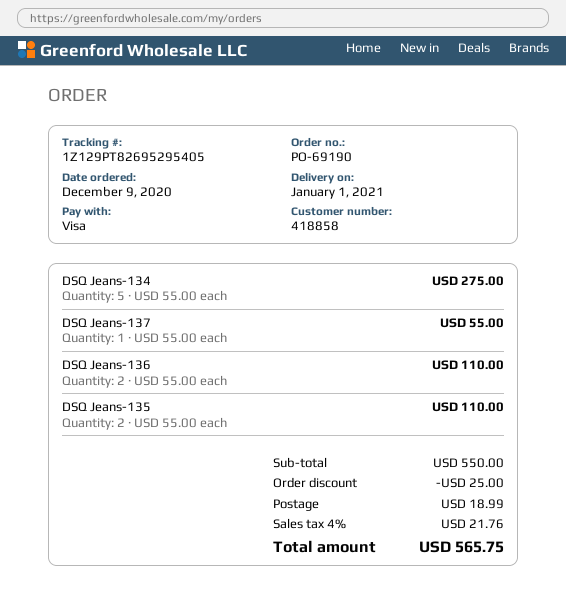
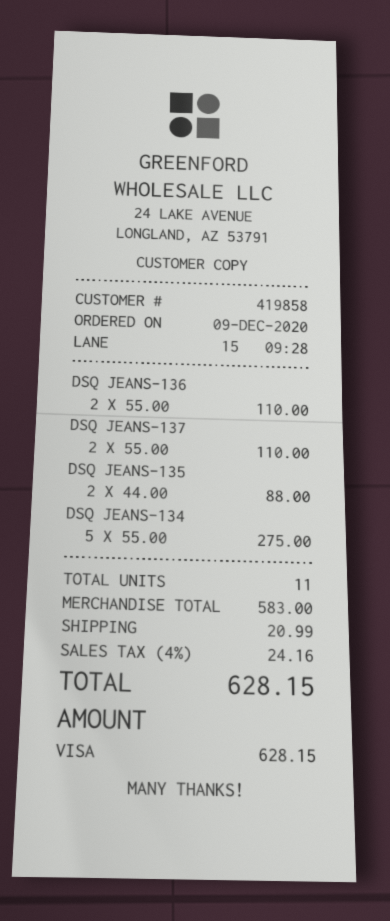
customer number: 418858 -> 419858
DSQ Jeans-137: 1 x 55.00 = 55.00 -> 2 x 55.00 = 110.00
DSQ Jeans-135: 2 x 55.00 = 110.00 -> 2 x 44.00 = 88.00
subtotal: 550.00 -> 583.00
discount: 25.00 -> none
shipping: 18.99 -> 20.99
tax: 4% = 21.76 -> 4% = 24.16
total: 565.75 -> 628.15

